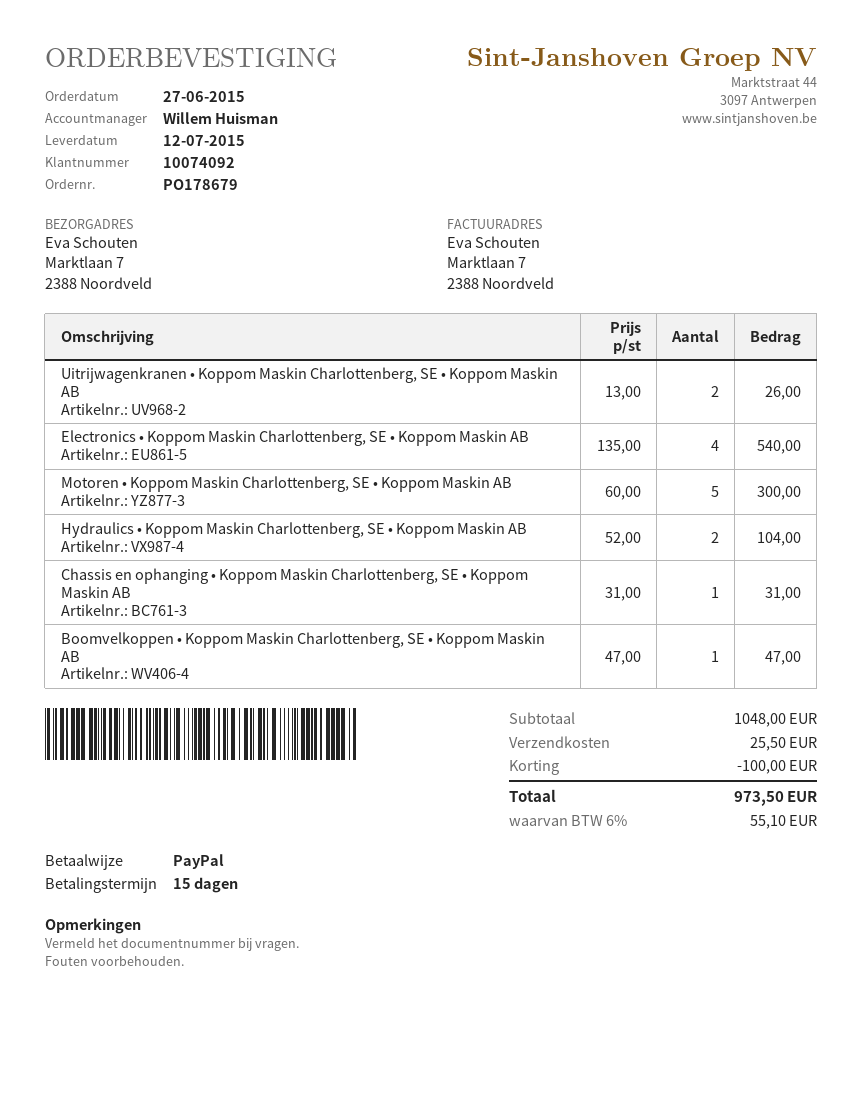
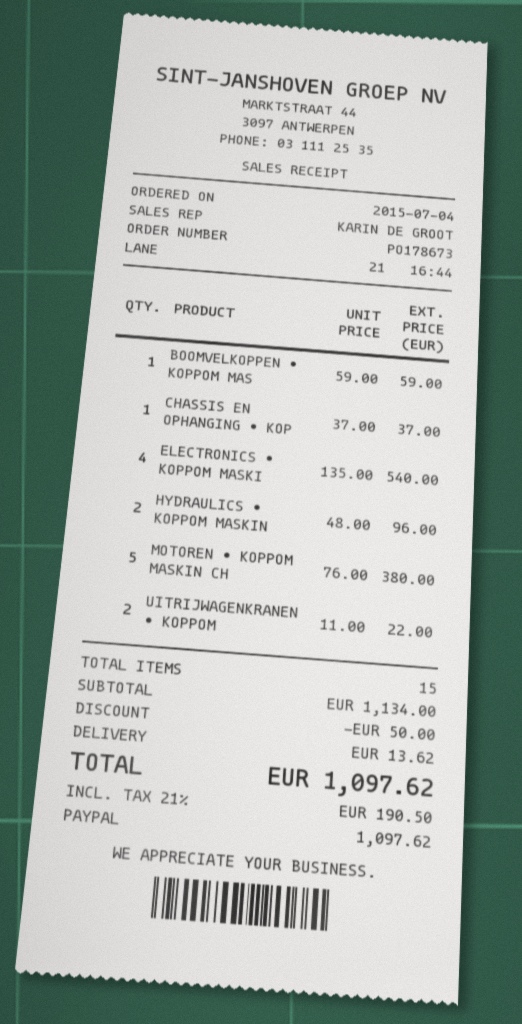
order number: PO178679 -> PO178673
order date: 2015-06-27 -> 2015-07-04
sales rep: Willem Huisman -> KARIN DE GROOT
Uitrijwagenkranen • Koppom Maskin Charlottenberg, SE • Koppom Maskin AB: 2 x 13.00 = 26.00 -> 2 x 11.00 = 22.00
Motoren • Koppom Maskin Charlottenberg, SE • Koppom Maskin AB: 5 x 60.00 = 300.00 -> 5 x 76.00 = 380.00
Hydraulics • Koppom Maskin Charlottenberg, SE • Koppom Maskin AB: 2 x 52.00 = 104.00 -> 2 x 48.00 = 96.00
Chassis en ophanging • Koppom Maskin Charlottenberg, SE • Koppom Maskin AB: 1 x 31.00 = 31.00 -> 1 x 37.00 = 37.00
Boomvelkoppen • Koppom Maskin Charlottenberg, SE • Koppom Maskin AB: 1 x 47.00 = 47.00 -> 1 x 59.00 = 59.00
subtotal: 1048.00 -> 1134.00
discount: 100.00 -> 50.00
shipping: 25.50 -> 13.62
tax: 6% = 55.10 -> 21% = 190.50
total: 973.50 -> 1097.62

